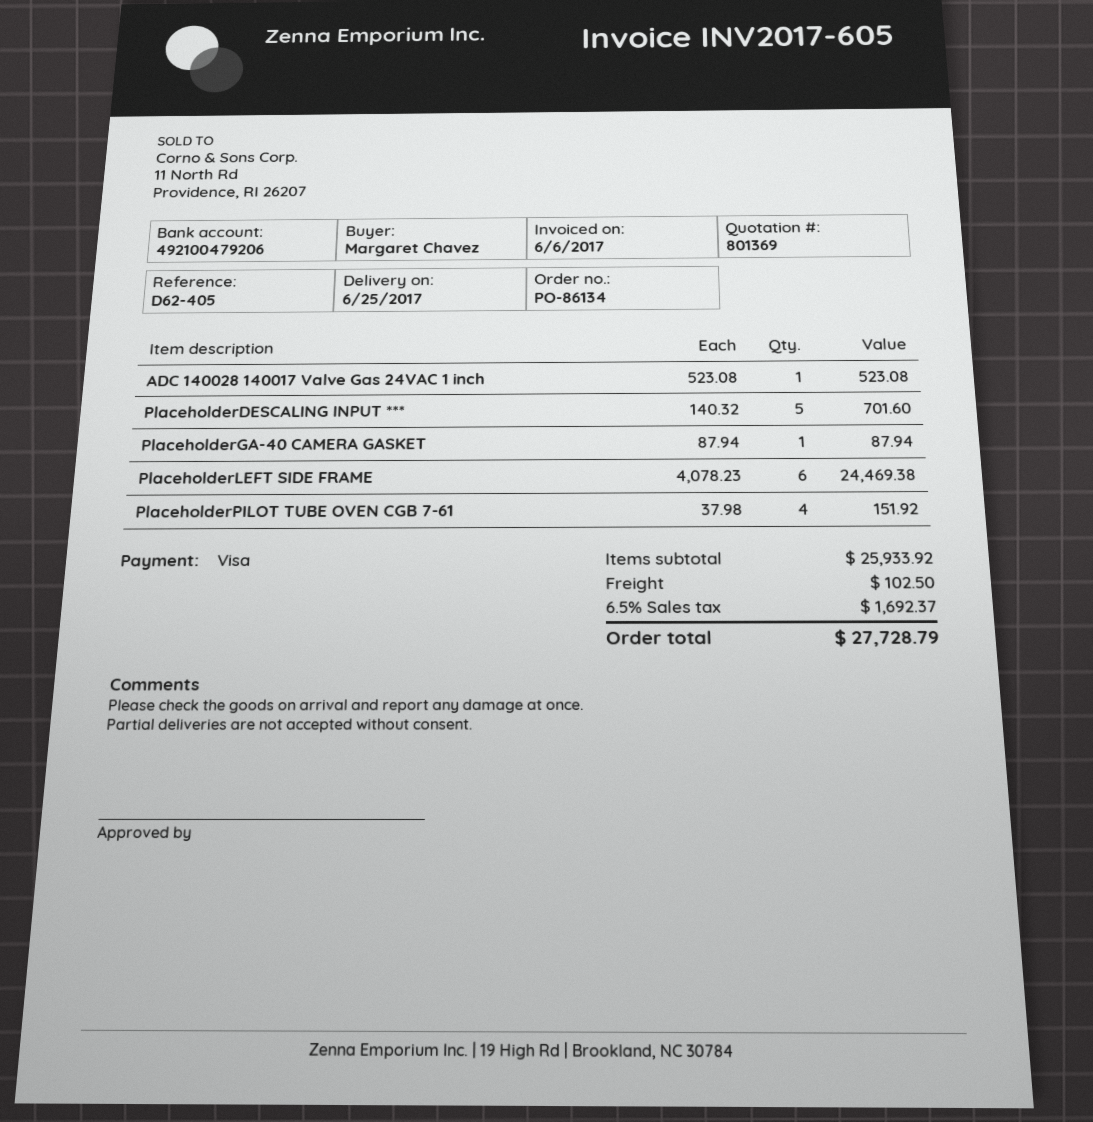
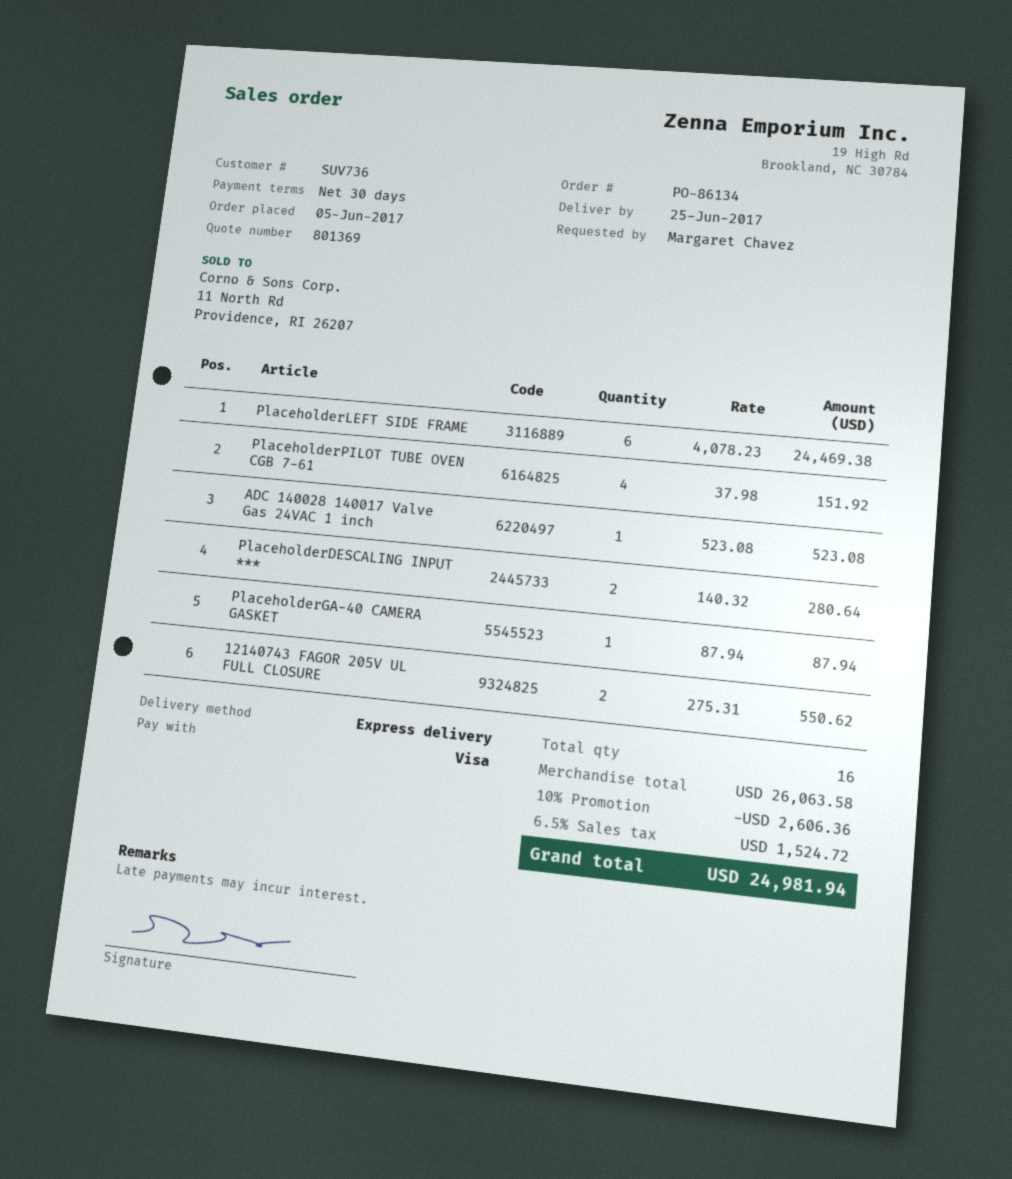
PlaceholderDESCALING INPUT ***: 5 x 140.32 = 701.60 -> 2 x 140.32 = 280.64
12140743 FAGOR 205V UL FULL CLOSURE: none -> 2 x 275.31 = 550.62
subtotal: 25933.92 -> 26063.58
discount: none -> 10% = 2606.36
shipping: 102.50 -> none
tax: 6.5% = 1692.37 -> 6.5% = 1524.72
total: 27728.79 -> 24981.94

